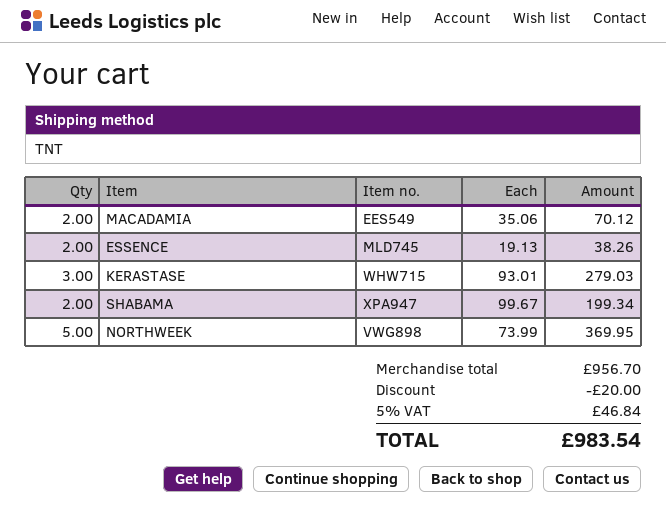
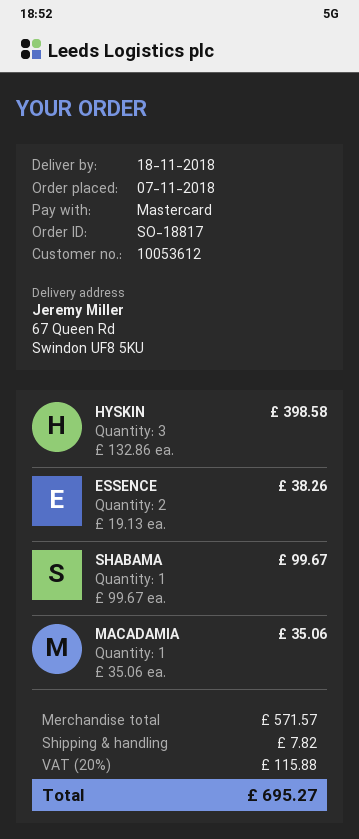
MACADAMIA: 2 x 35.06 = 70.12 -> 1 x 35.06 = 35.06
KERASTASE: 3 x 93.01 = 279.03 -> none
SHABAMA: 2 x 99.67 = 199.34 -> 1 x 99.67 = 99.67
NORTHWEEK: 5 x 73.99 = 369.95 -> none
HYSKIN: none -> 3 x 132.86 = 398.58
subtotal: 956.70 -> 571.57
discount: 20.00 -> none
shipping: none -> 7.82
tax: 5% = 46.84 -> 20% = 115.88
total: 983.54 -> 695.27

